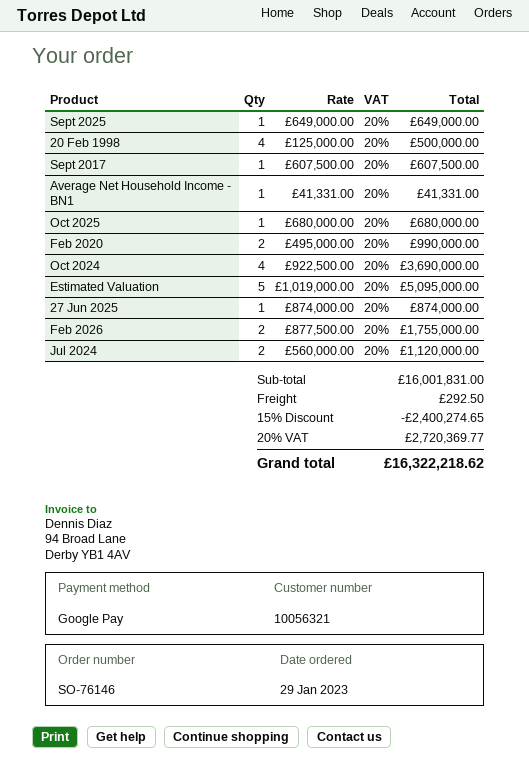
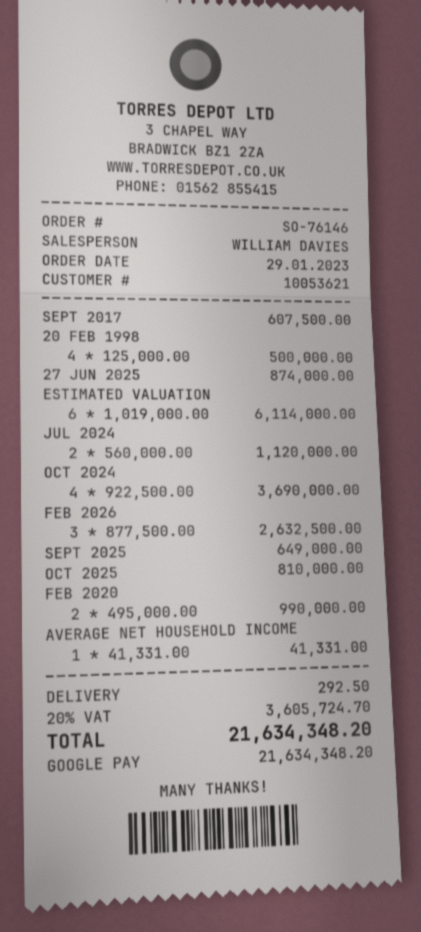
customer number: 10056321 -> 10053621
Oct 2025: 1 x 680000.00 = 680000.00 -> 1 x 810000.00 = 810000.00
Estimated Valuation: 5 x 1019000.00 = 5095000.00 -> 6 x 1019000.00 = 6114000.00
Feb 2026: 2 x 877500.00 = 1755000.00 -> 3 x 877500.00 = 2632500.00
discount: 15% = 2400274.65 -> none
tax: 20% = 2720369.77 -> 20% = 3605724.70
total: 16322218.62 -> 21634348.20

